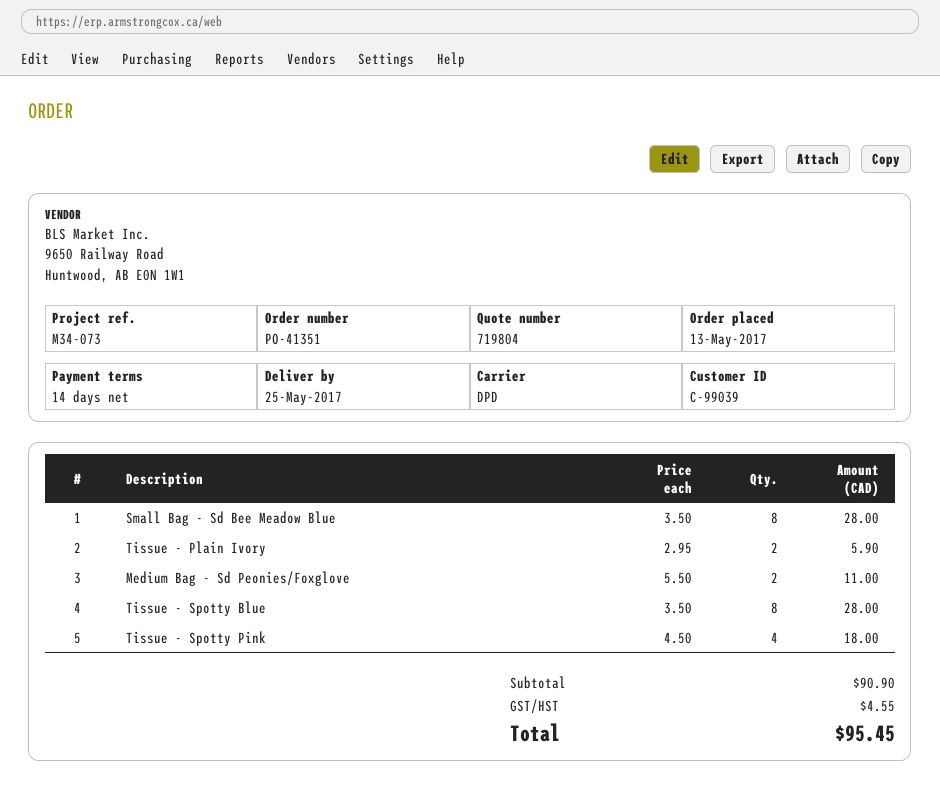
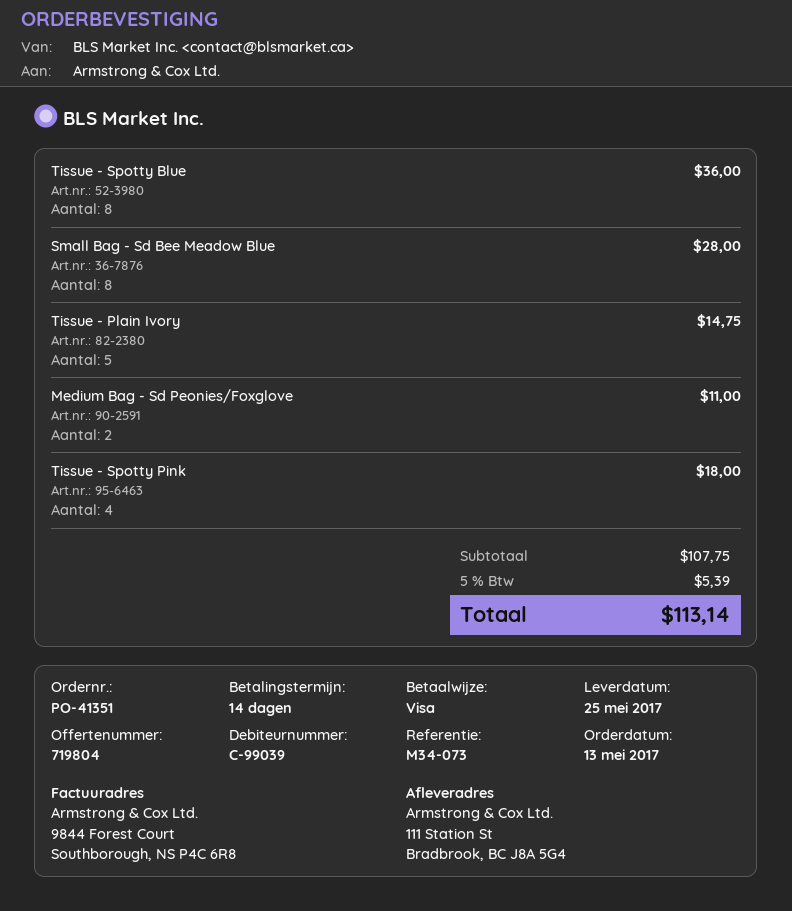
Tissue - Plain Ivory: 2 for 5.90 -> 5 for 14.75
Tissue - Spotty Blue: 8 for 28.00 -> 8 for 36.00
subtotal: 90.90 -> 107.75
tax: 4.55 -> 5.39
total: 95.45 -> 113.14

